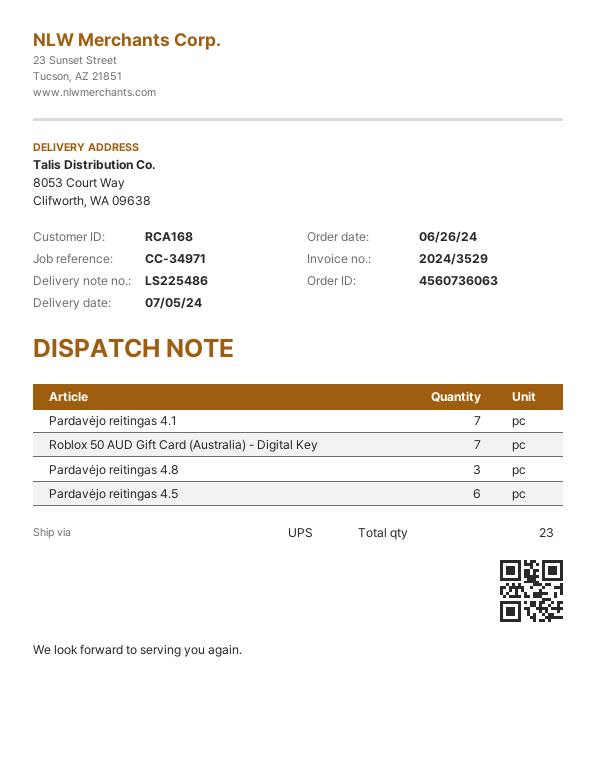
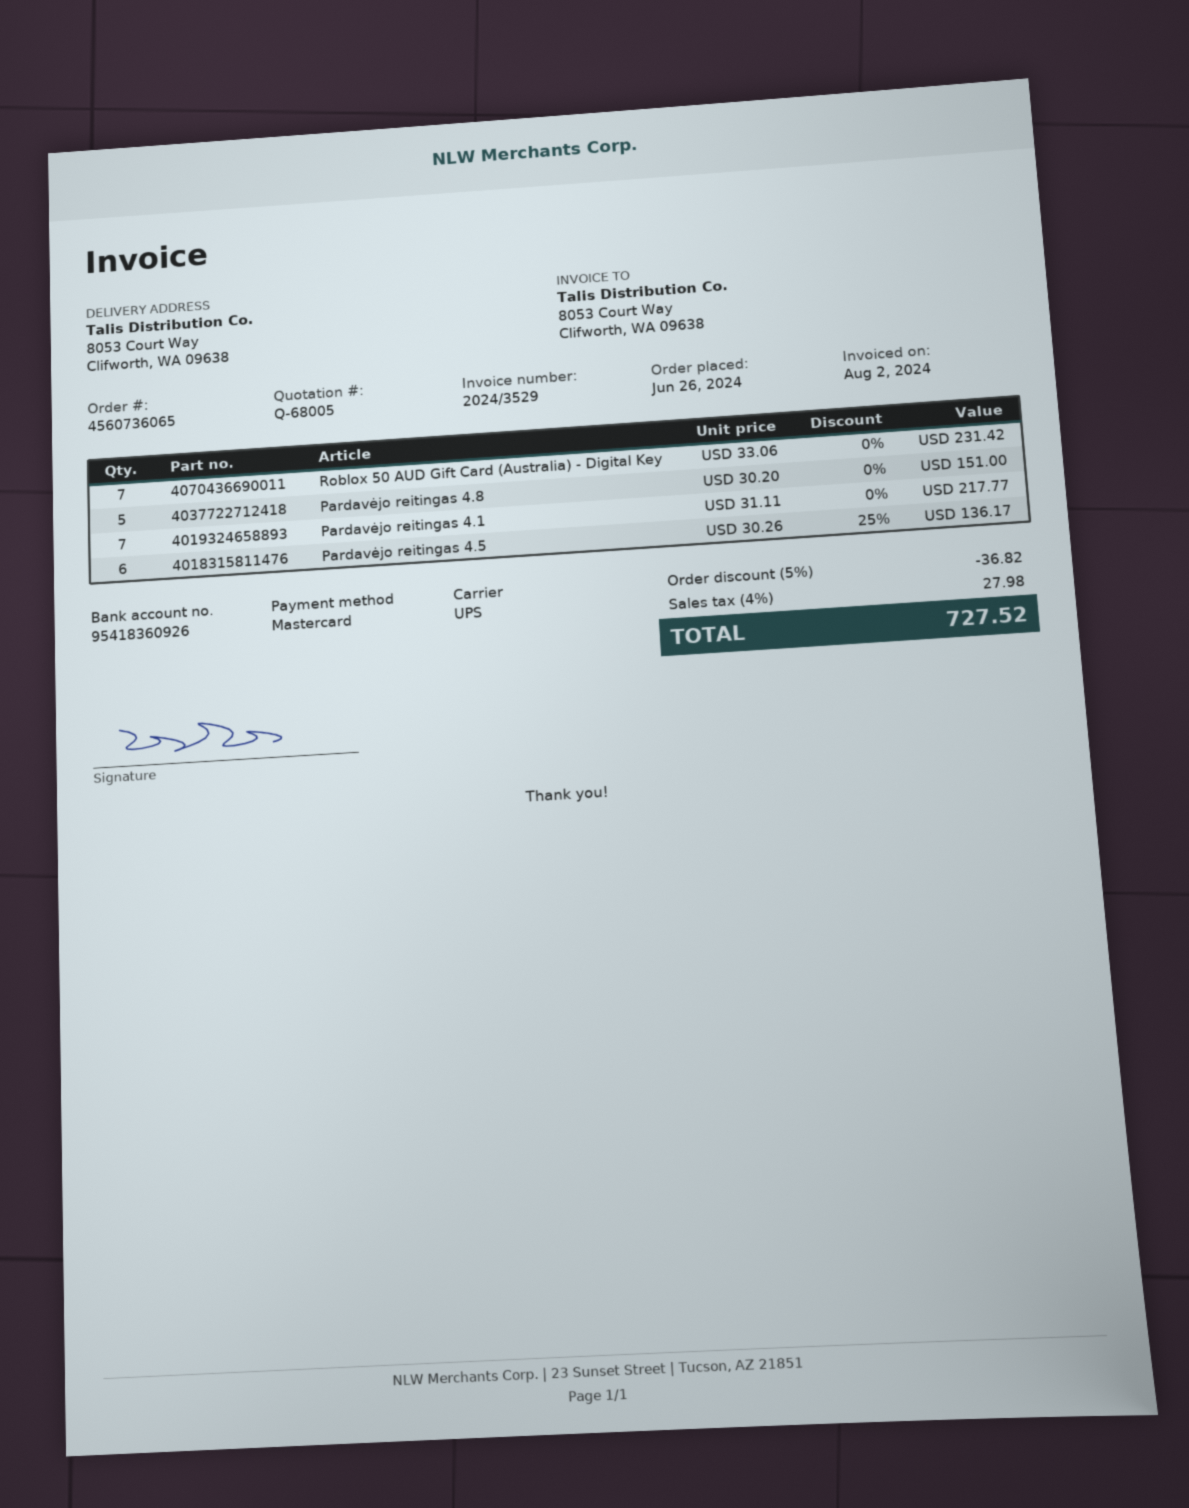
order number: 4560736063 -> 4560736065
Pardavėjo reitingas 4.8: 3 -> 5

